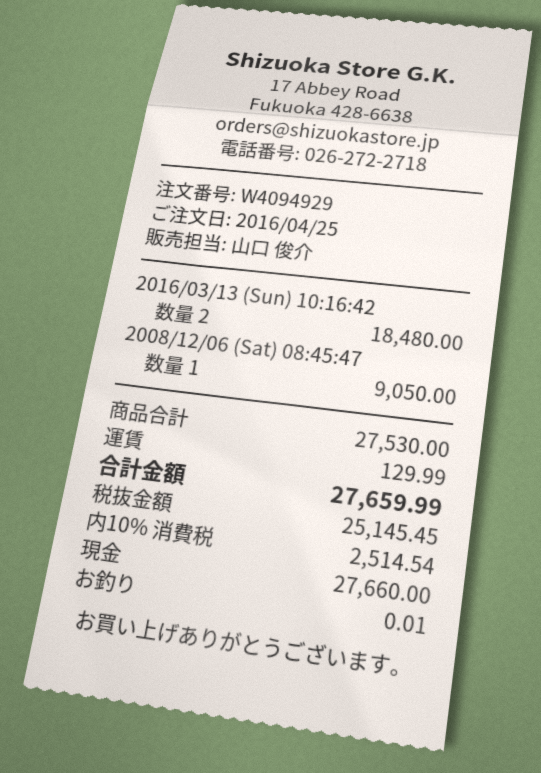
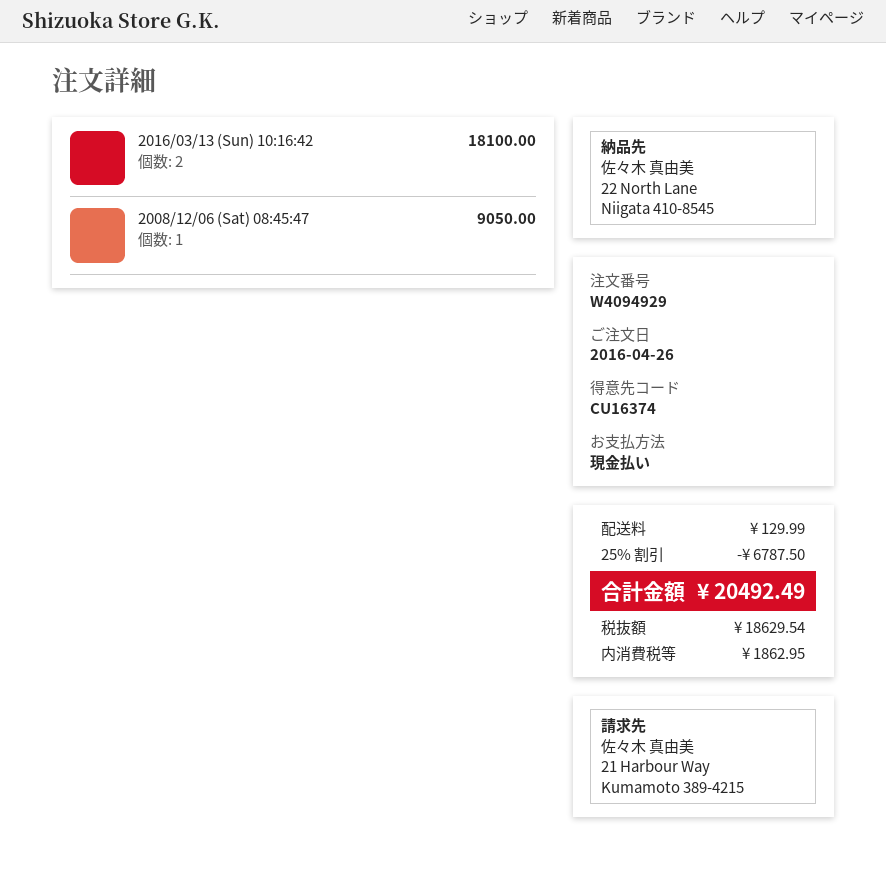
order date: 2016-04-25 -> 2016-04-26
2016/03/13 (Sun) 10:16:42: 2 for 18480.00 -> 2 for 18100.00
discount: none -> 25% = 6787.50
net: 25145.45 -> 18629.54
tax: 2514.54 -> 1862.95
total: 27659.99 -> 20492.49

